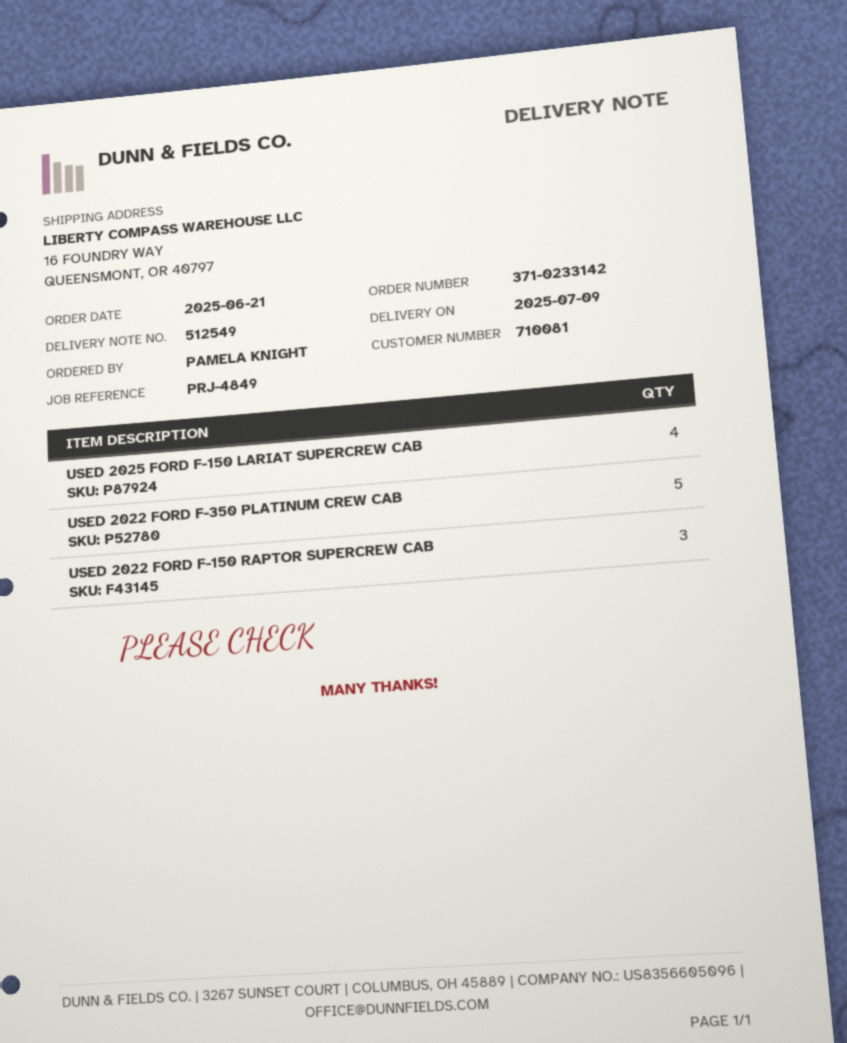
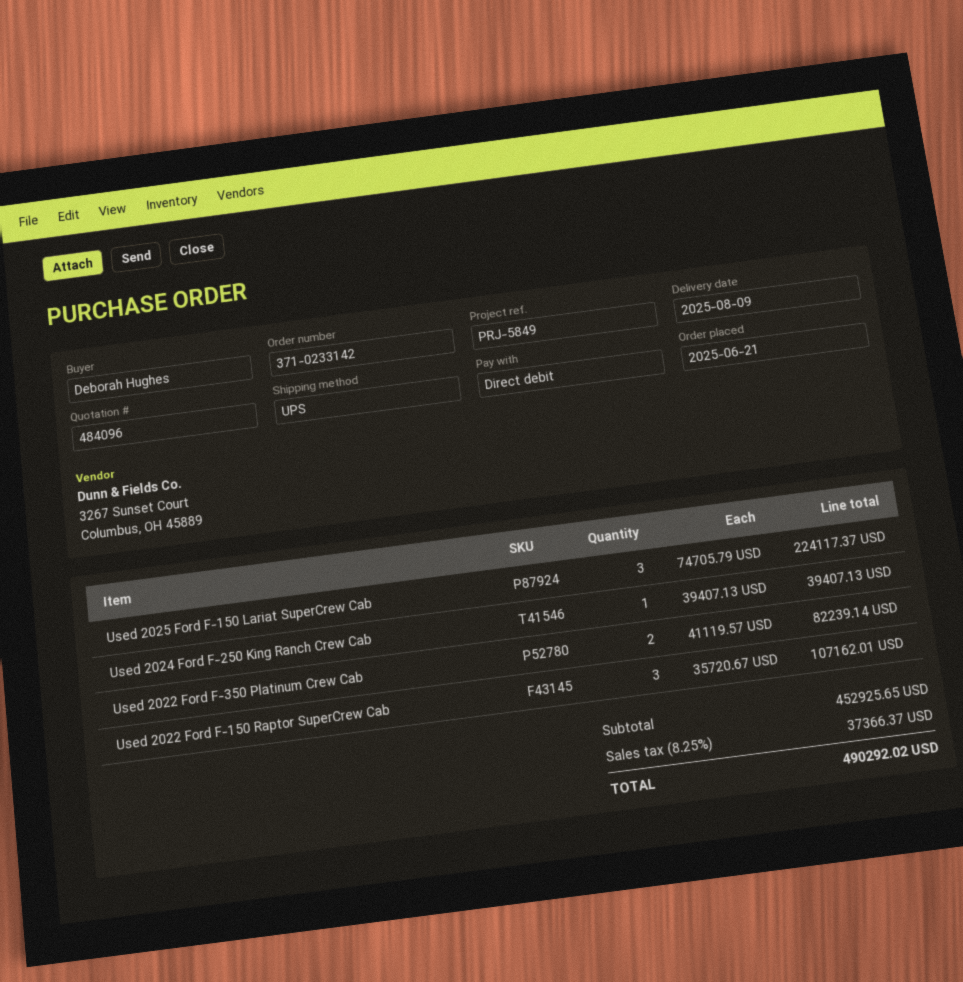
delivery date: 2025-07-09 -> 2025-08-09
reference: PRJ-4849 -> PRJ-5849
ordered by: PAMELA KNIGHT -> Deborah Hughes
USED 2025 FORD F-150 LARIAT SUPERCREW CAB: 4 -> 3
USED 2022 FORD F-350 PLATINUM CREW CAB: 5 -> 2
Used 2024 Ford F-250 King Ranch Crew Cab: none -> 1

